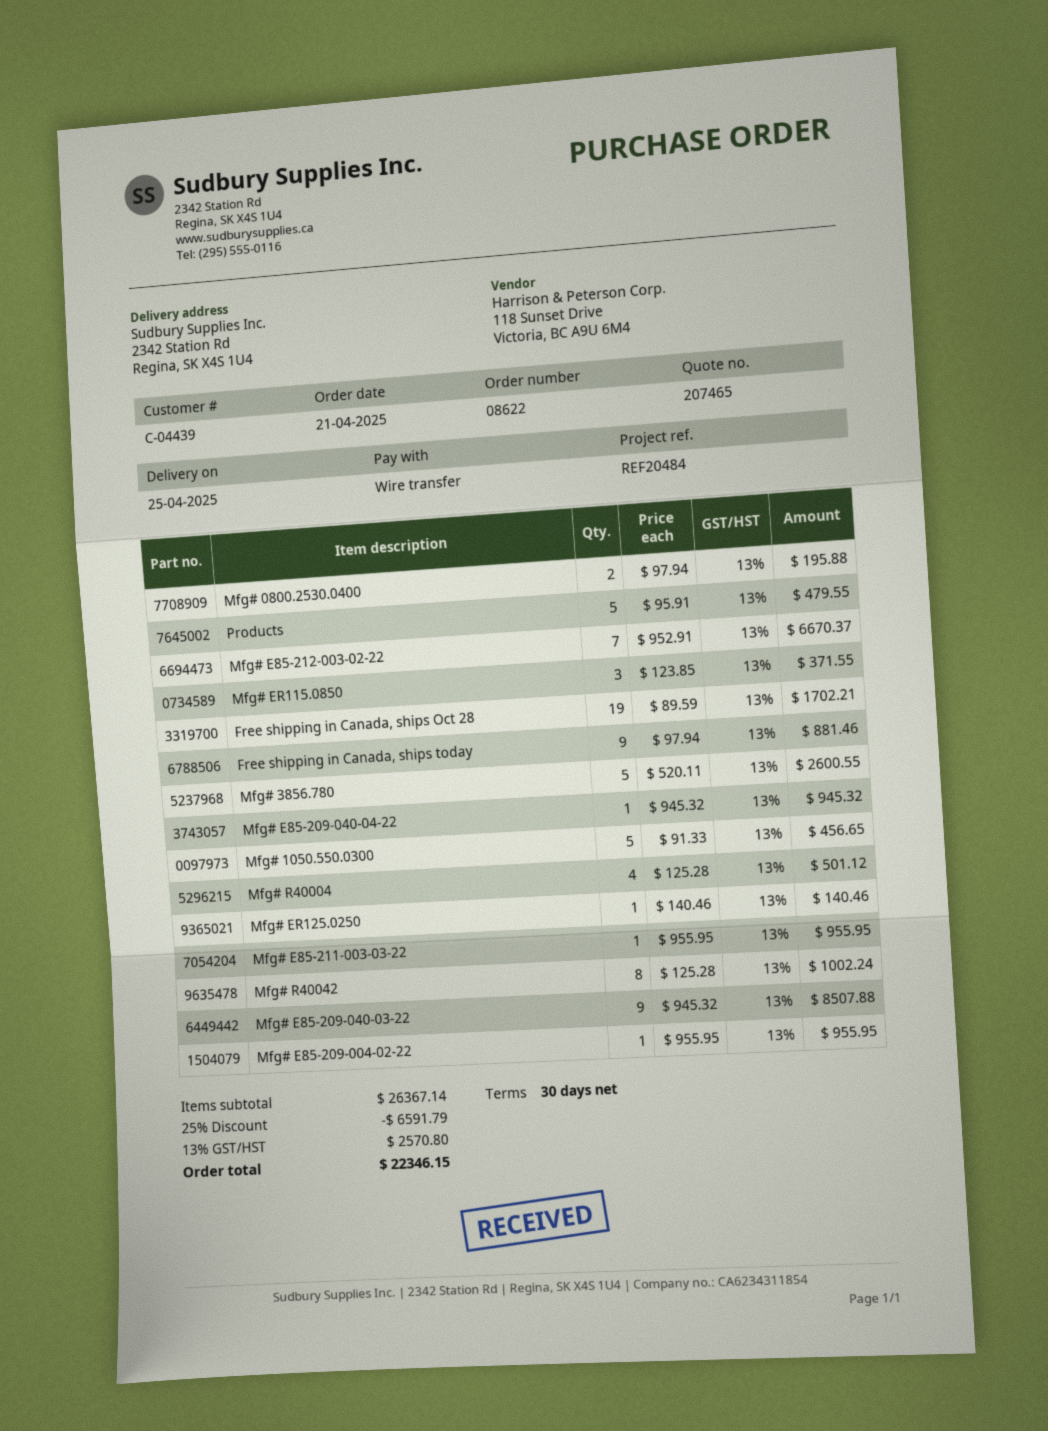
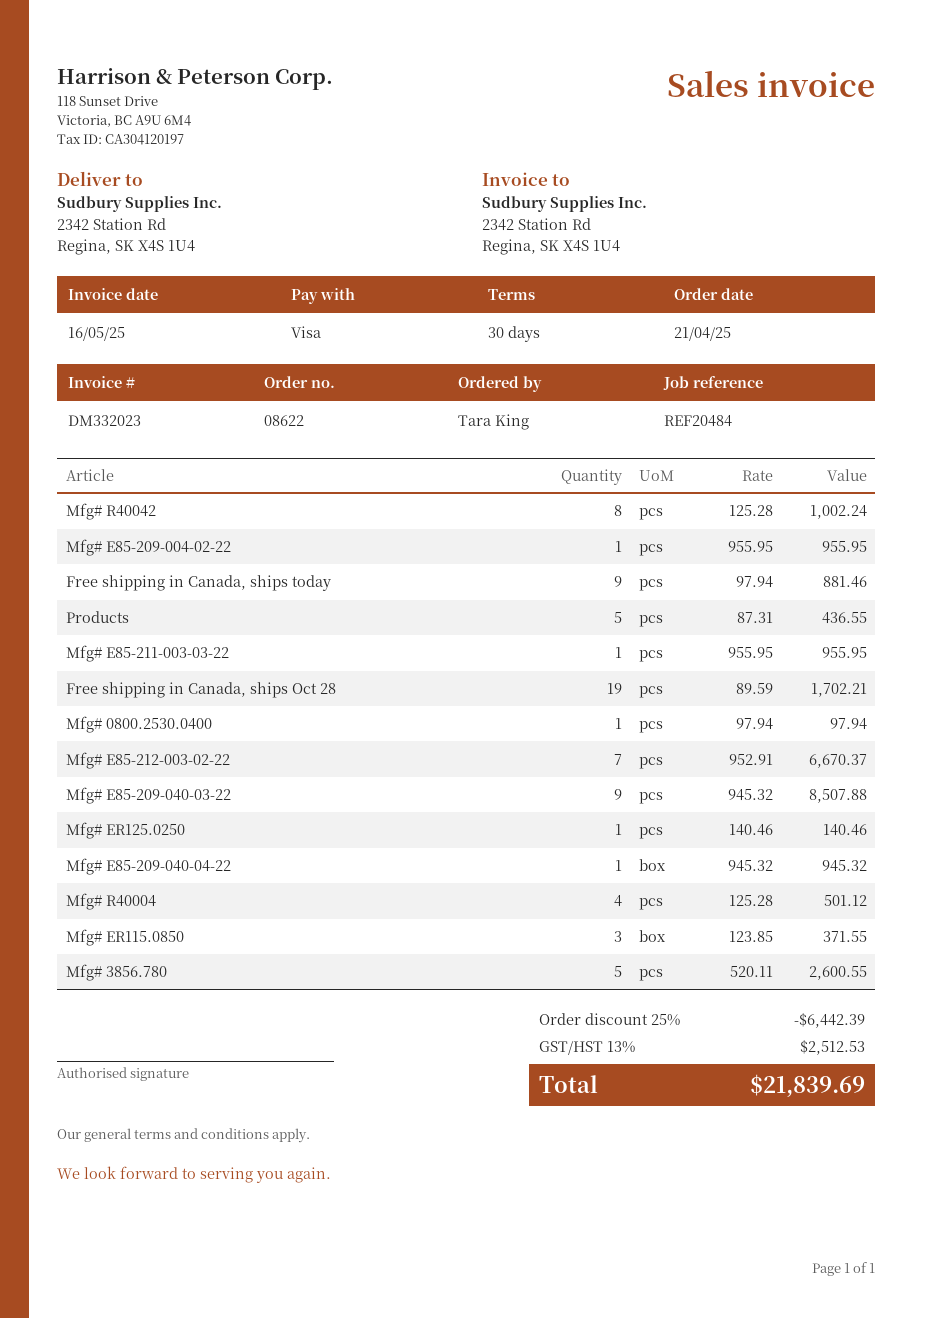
payment method: bank transfer -> Visa
Mfg# 0800.2530.0400: 2 x 97.94 = 195.88 -> 1 x 97.94 = 97.94
Products: 5 x 95.91 = 479.55 -> 5 x 87.31 = 436.55
Mfg# 1050.550.0300: 5 x 91.33 = 456.65 -> none
discount: 25% = 6591.79 -> 25% = 6442.39
tax: 13% = 2570.80 -> 13% = 2512.53
total: 22346.15 -> 21839.69

